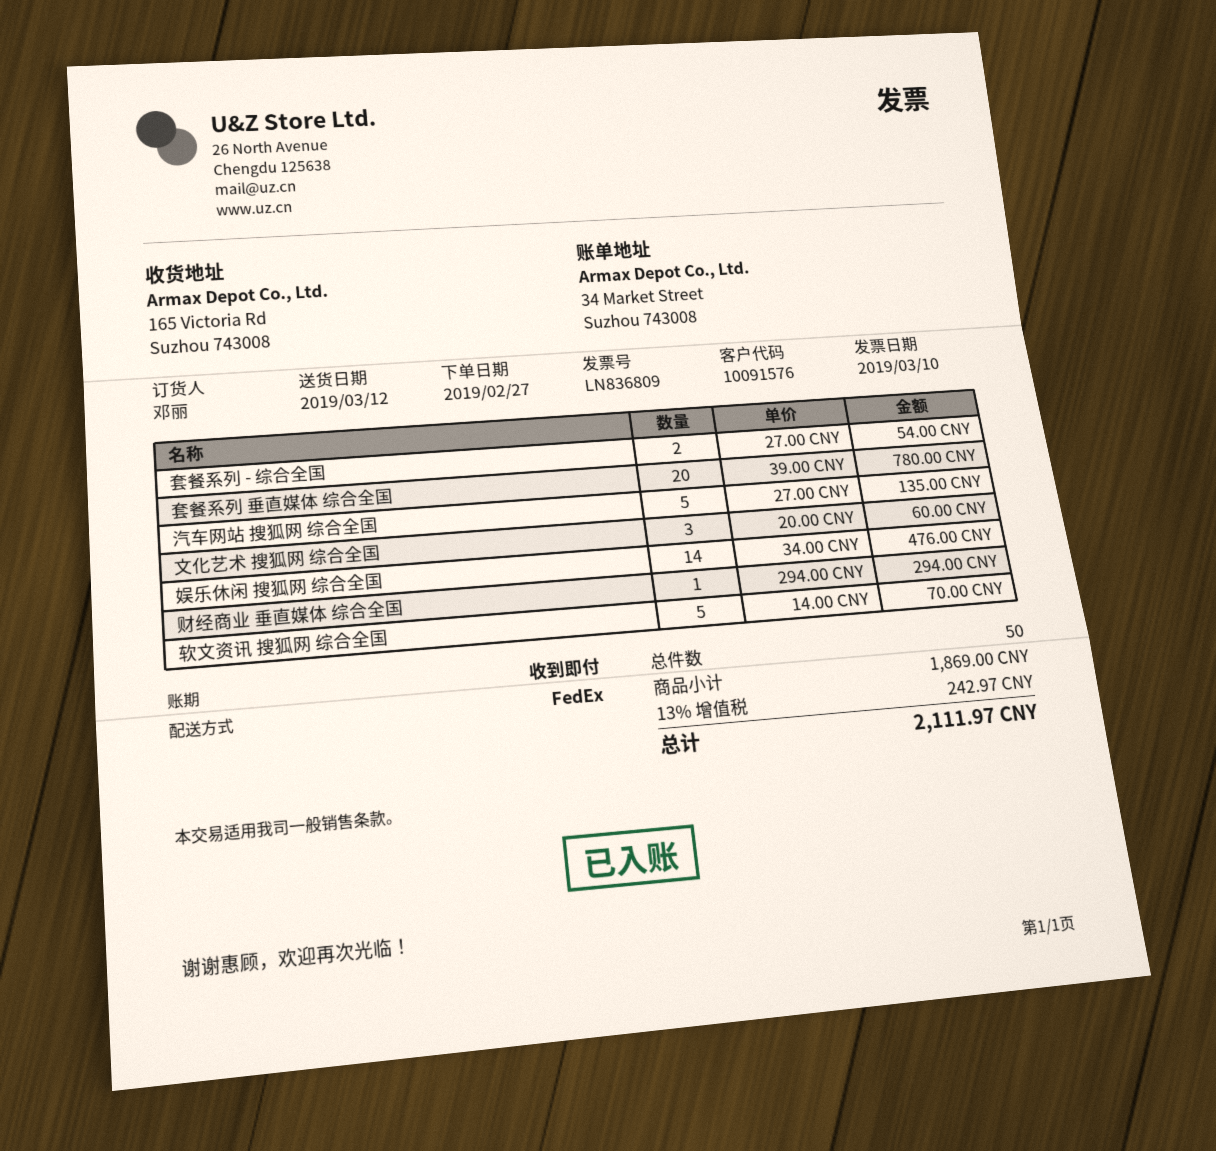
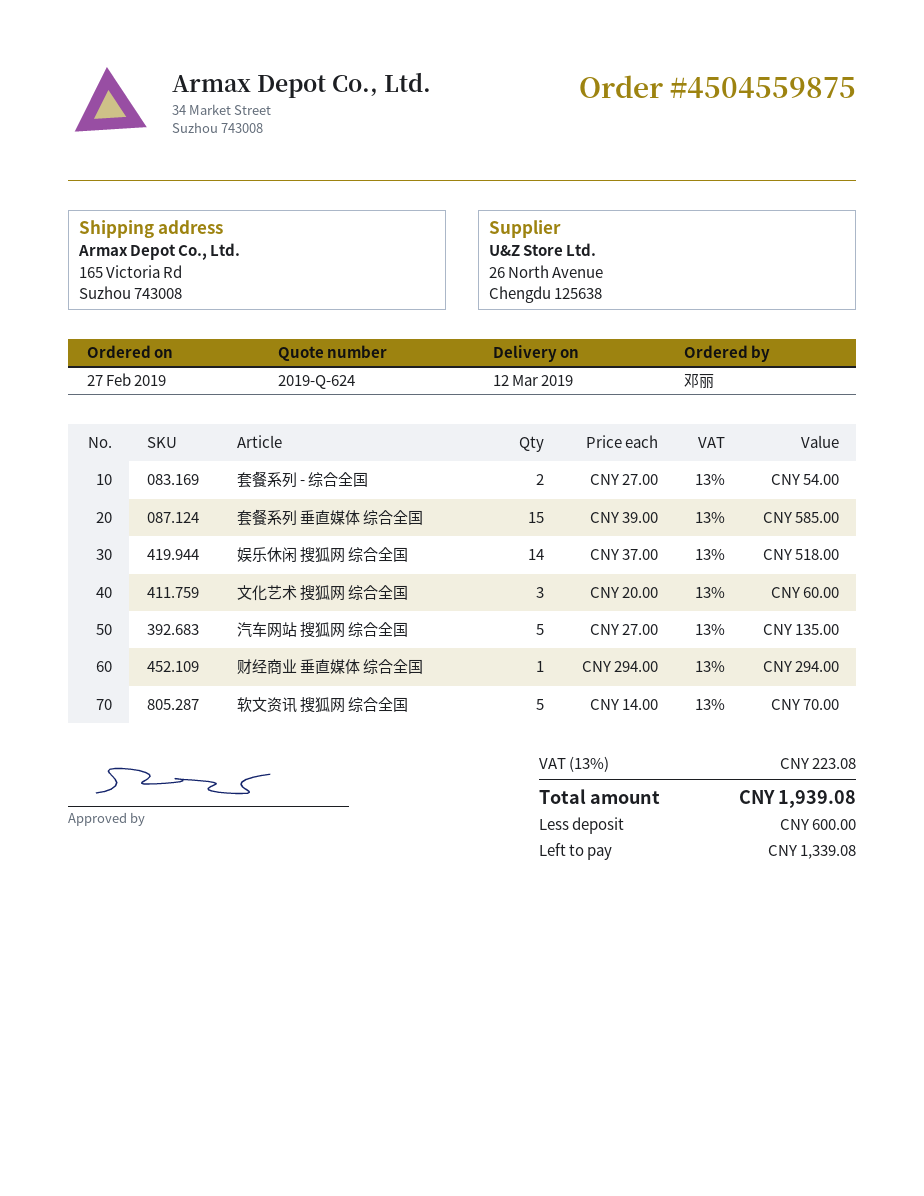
套餐系列 垂直媒体 综合全国: 20 x 39.00 = 780.00 -> 15 x 39.00 = 585.00
娱乐休闲 搜狐网 综合全国: 14 x 34.00 = 476.00 -> 14 x 37.00 = 518.00
tax: 13% = 242.97 -> 13% = 223.08
total: 2111.97 -> 1939.08

